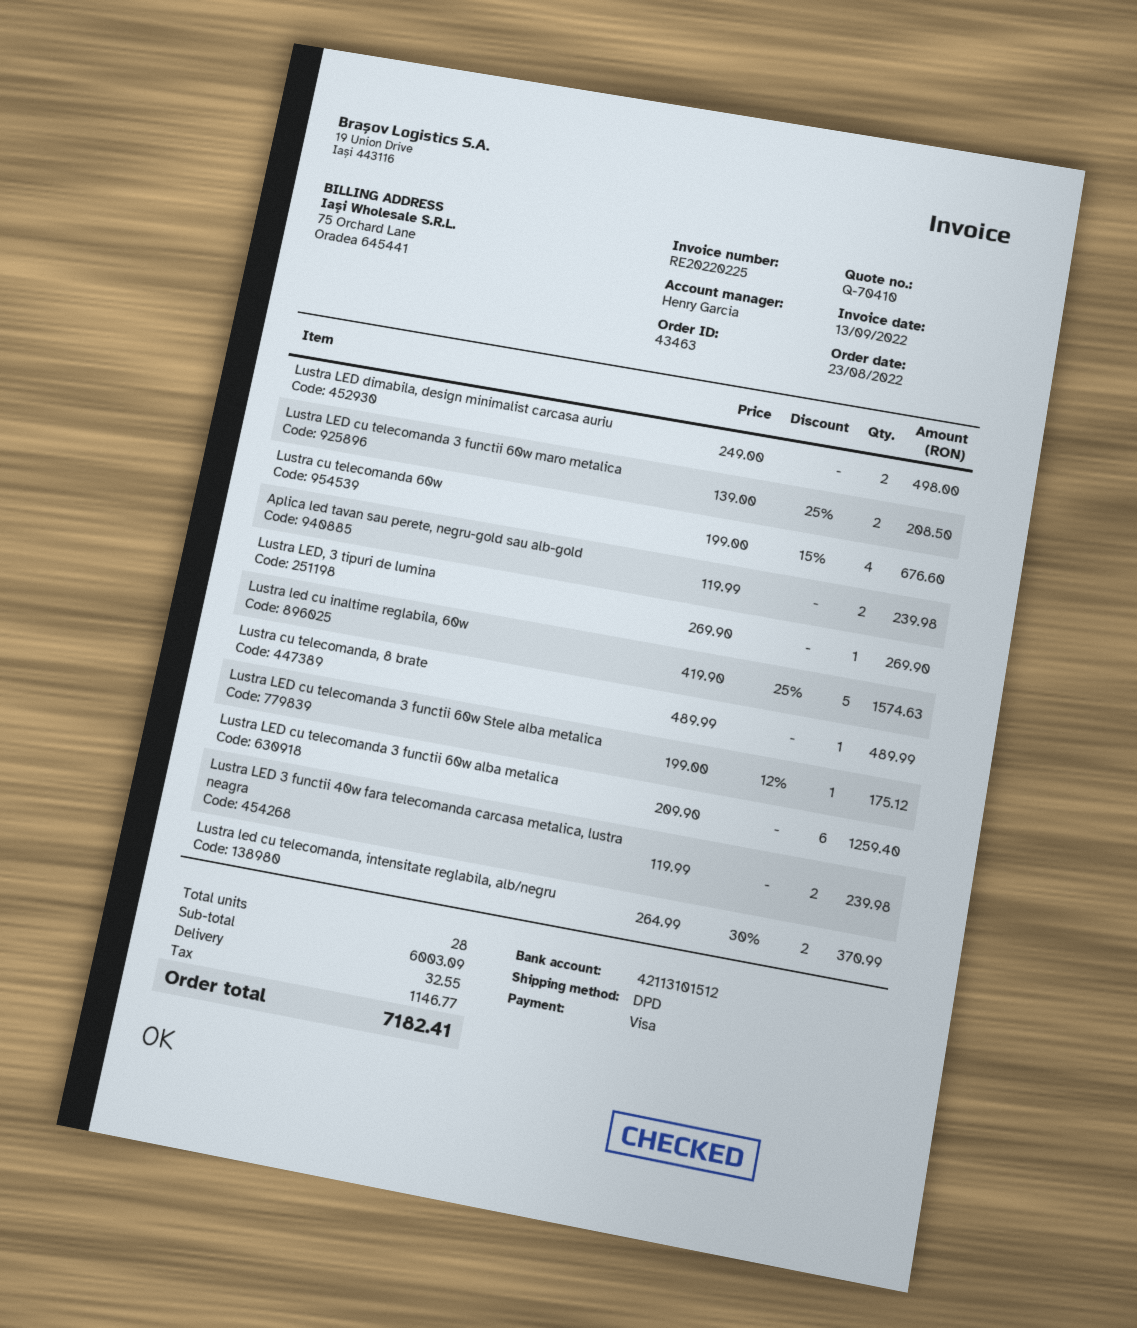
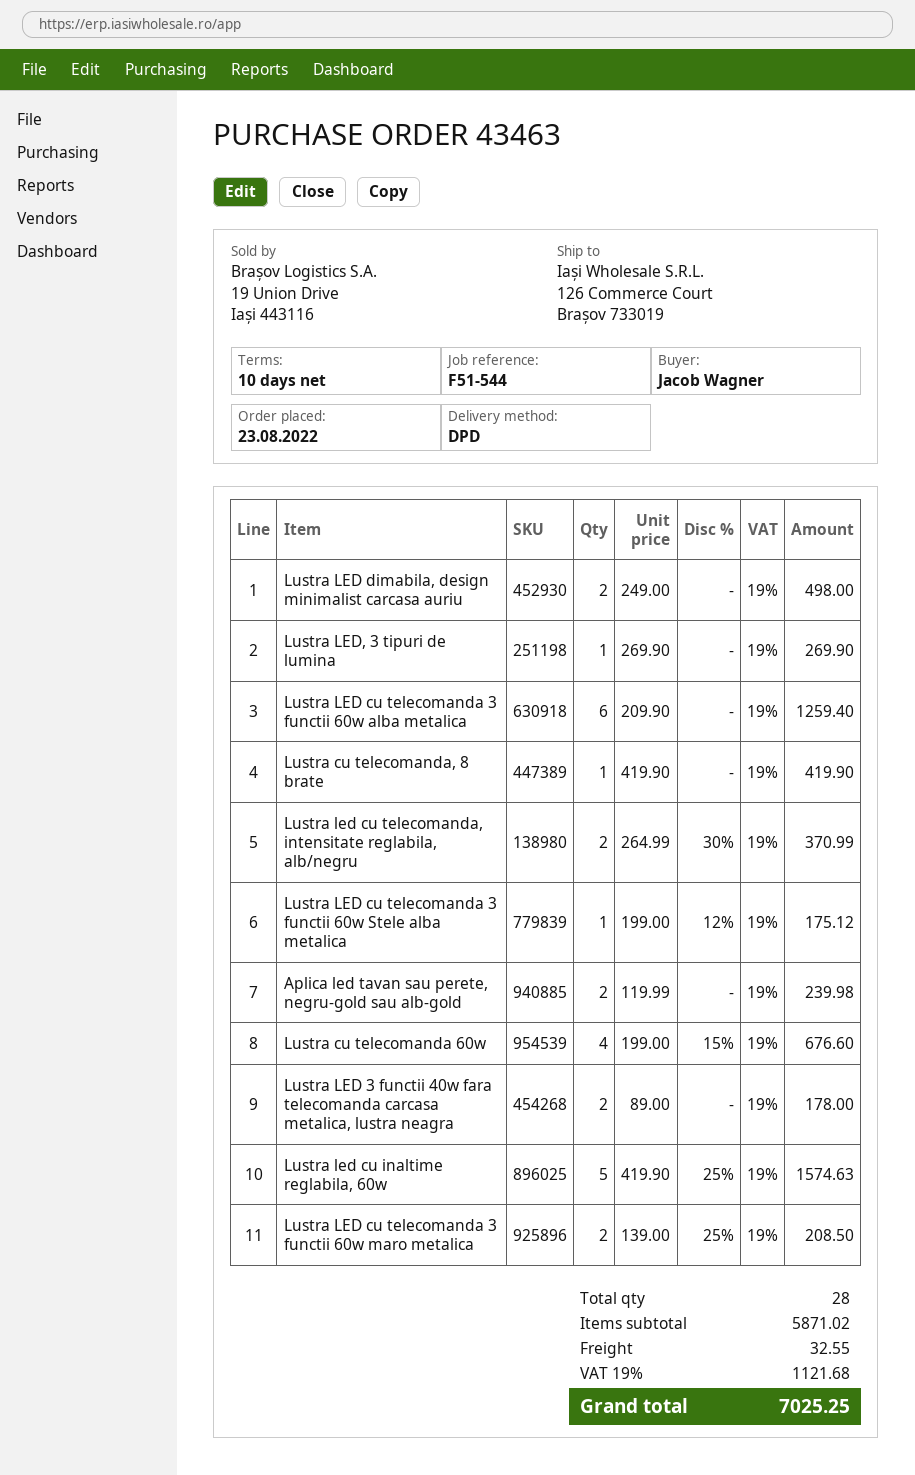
Lustra cu telecomanda, 8 brate: 1 x 489.99 = 489.99 -> 1 x 419.90 = 419.90
Lustra LED 3 functii 40w fara telecomanda carcasa metalica, lustra neagra: 2 x 119.99 = 239.98 -> 2 x 89.00 = 178.00
subtotal: 6003.09 -> 5871.02
tax: 1146.77 -> 1121.68
total: 7182.41 -> 7025.25

